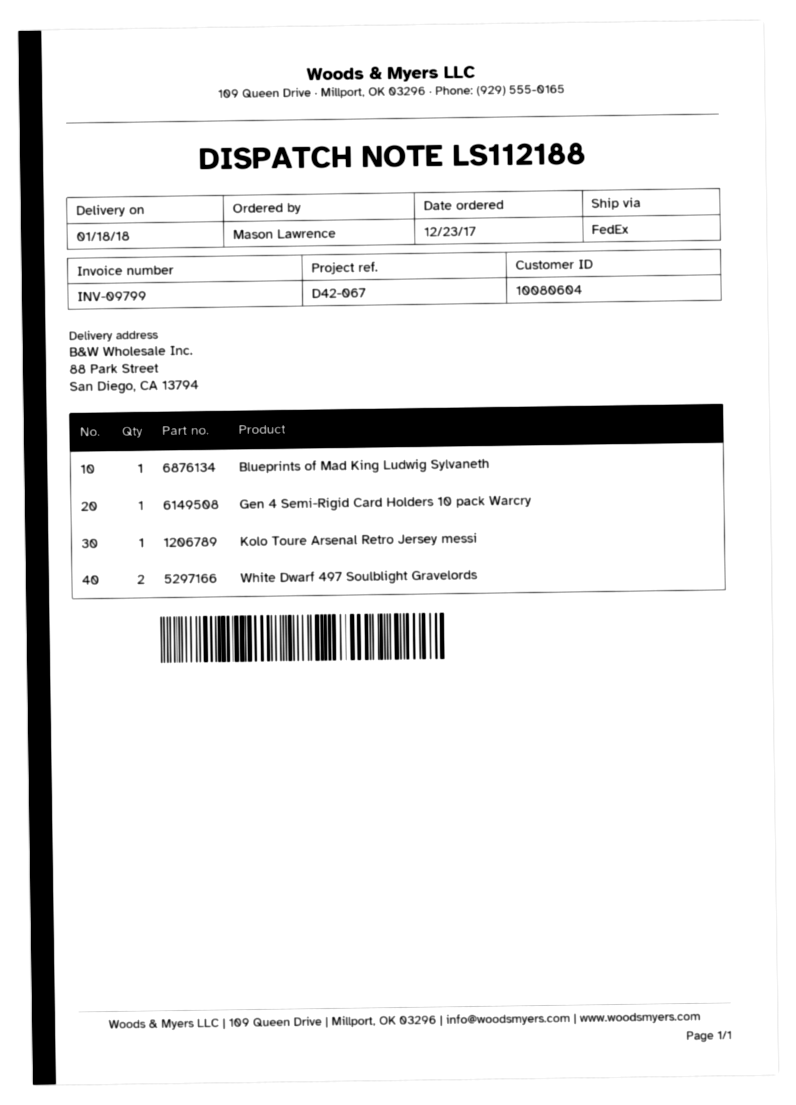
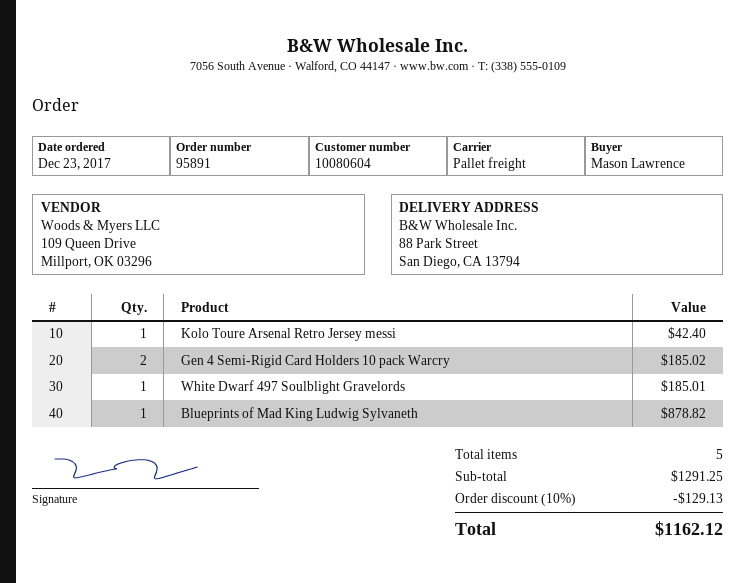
shipping method: FedEx -> pallet freight
Gen 4 Semi-Rigid Card Holders 10 pack Warcry: 1 -> 2
White Dwarf 497 Soulblight Gravelords: 2 -> 1

